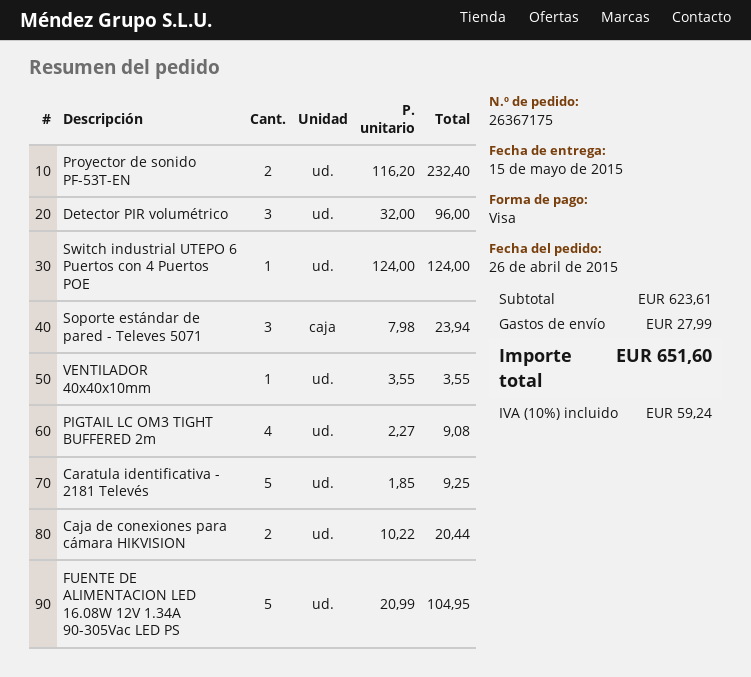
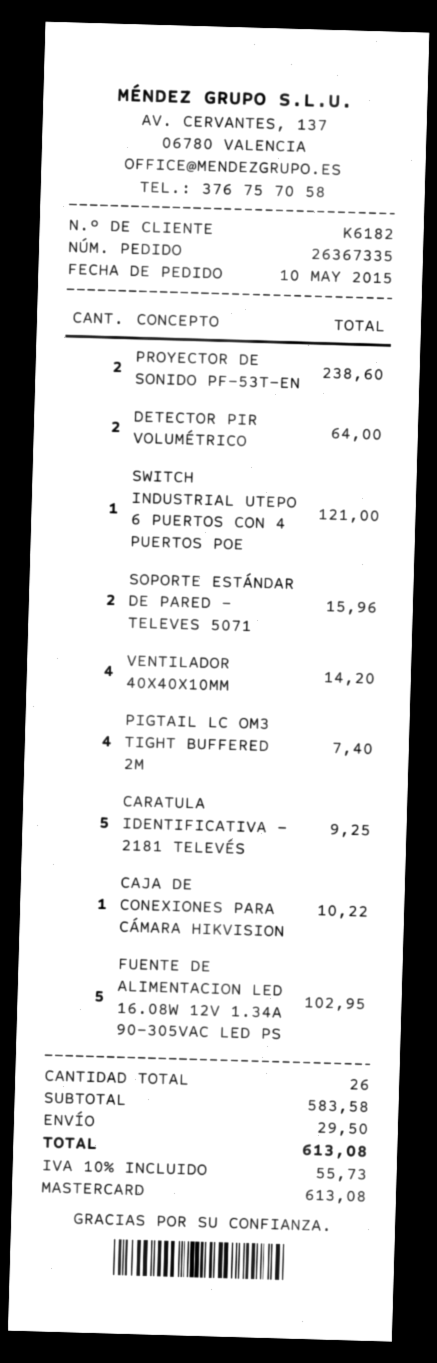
order number: 26367175 -> 26367335
order date: 2015-04-26 -> 2015-05-10
payment method: Visa -> Mastercard
Proyector de sonido PF-53T-EN: 2 for 232.40 -> 2 for 238.60
Detector PIR volumétrico: 3 for 96.00 -> 2 for 64.00
Switch industrial UTEPO 6 Puertos con 4 Puertos POE: 1 for 124.00 -> 1 for 121.00
Soporte estándar de pared - Televes 5071: 3 for 23.94 -> 2 for 15.96
VENTILADOR 40x40x10mm: 1 for 3.55 -> 4 for 14.20
PIGTAIL LC OM3 TIGHT BUFFERED 2m: 4 for 9.08 -> 4 for 7.40
Caja de conexiones para cámara HIKVISION: 2 for 20.44 -> 1 for 10.22
FUENTE DE ALIMENTACION LED 16.08W 12V 1.34A 90-305Vac LED PS: 5 for 104.95 -> 5 for 102.95
subtotal: 623.61 -> 583.58
shipping: 27.99 -> 29.50
tax: 10% = 59.24 -> 10% = 55.73
total: 651.60 -> 613.08

